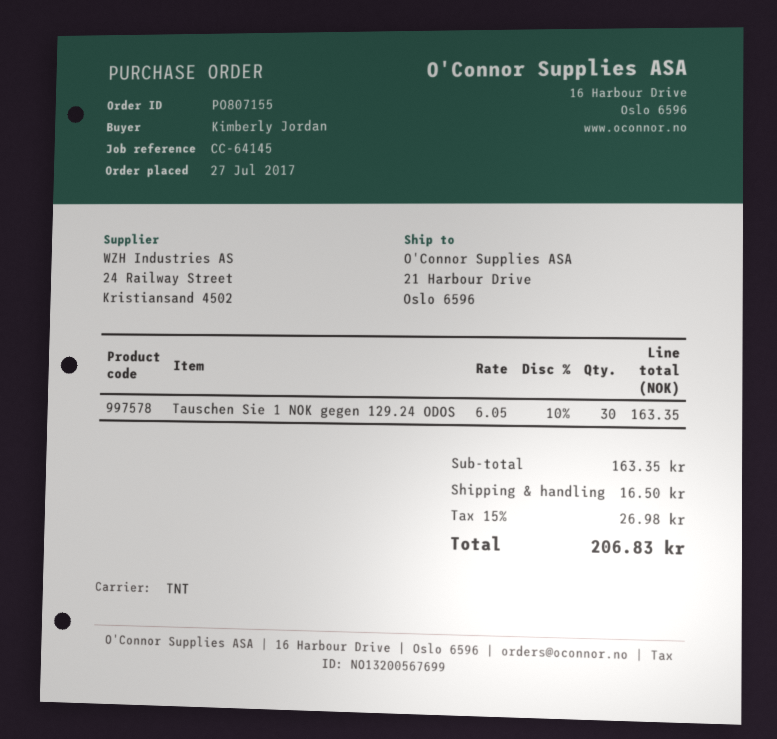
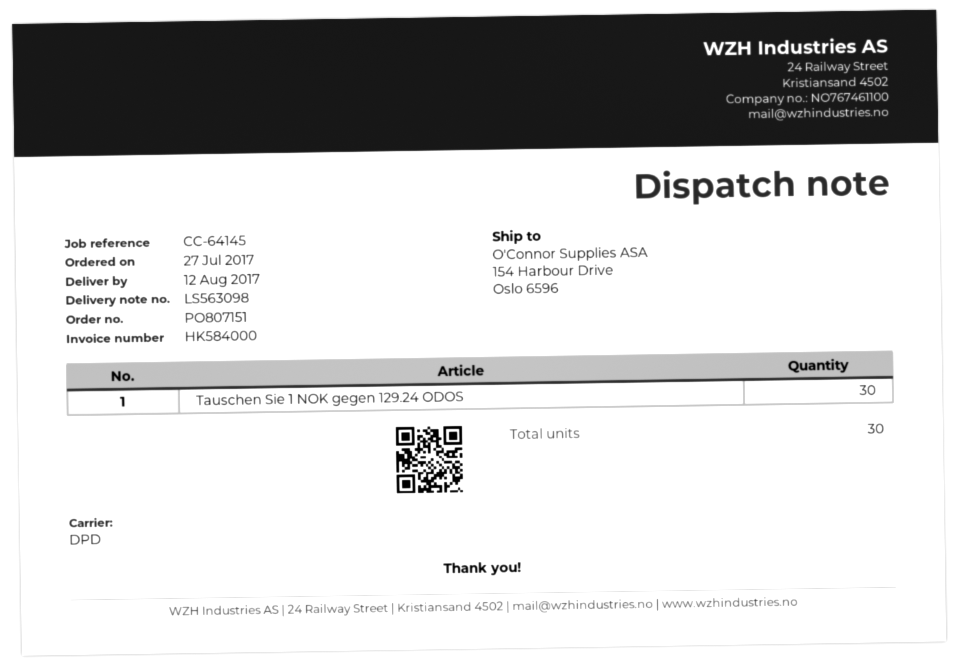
order number: PO807155 -> PO807151
shipping method: TNT -> DPD
ship to: 21 Harbour Drive, Oslo 6596 -> 154 Harbour Drive, Oslo 6596

